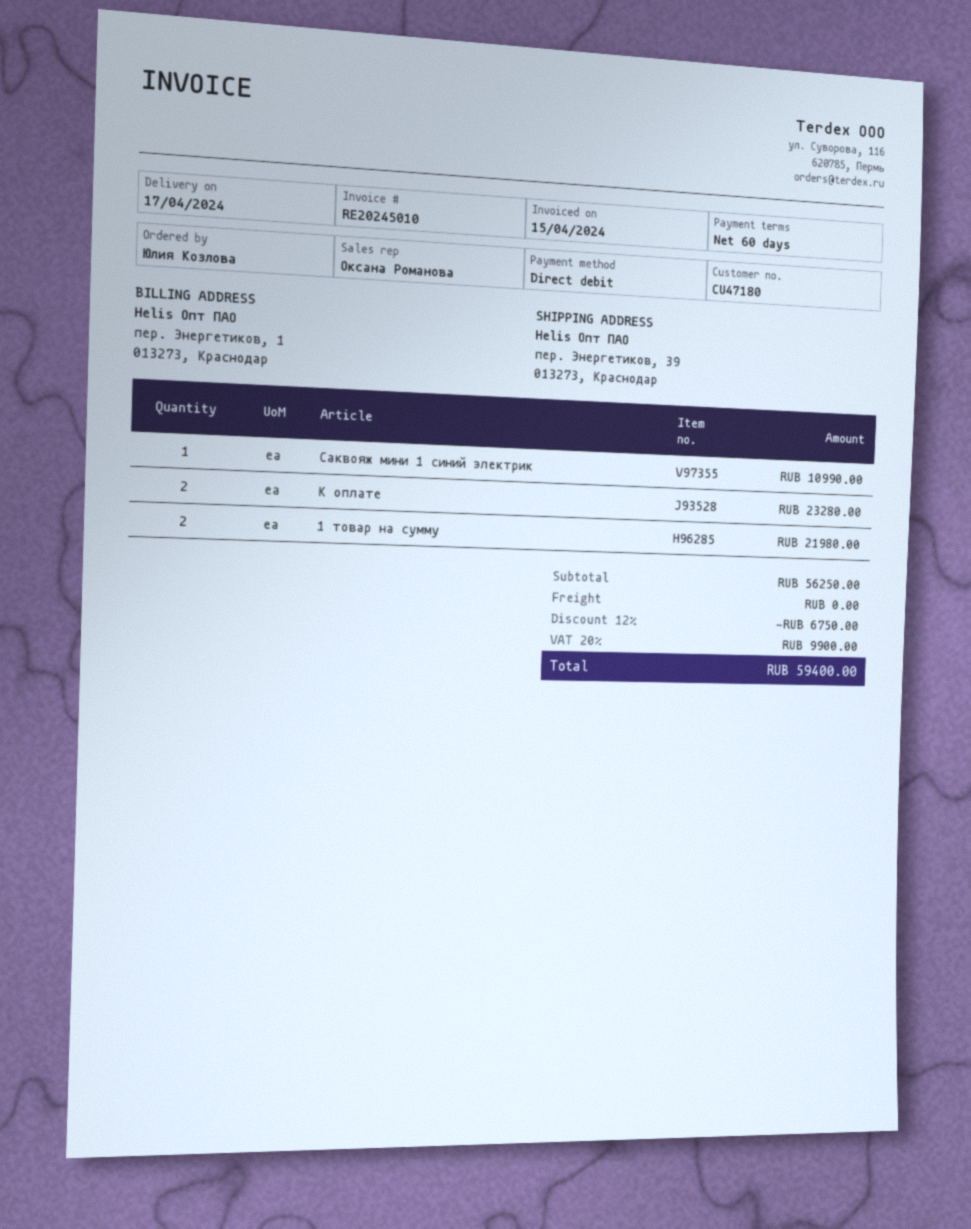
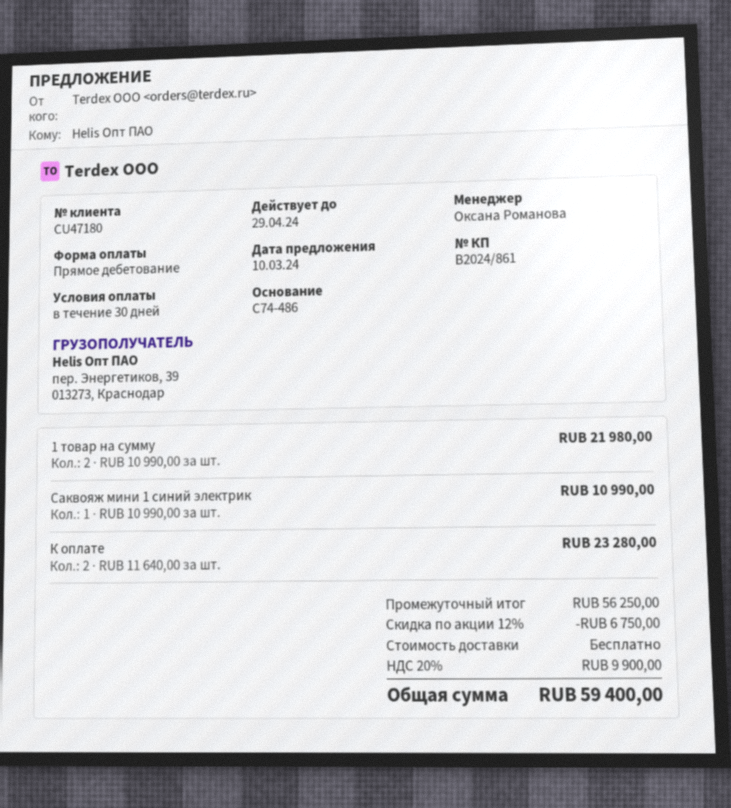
payment terms: 60 days -> 30 days

